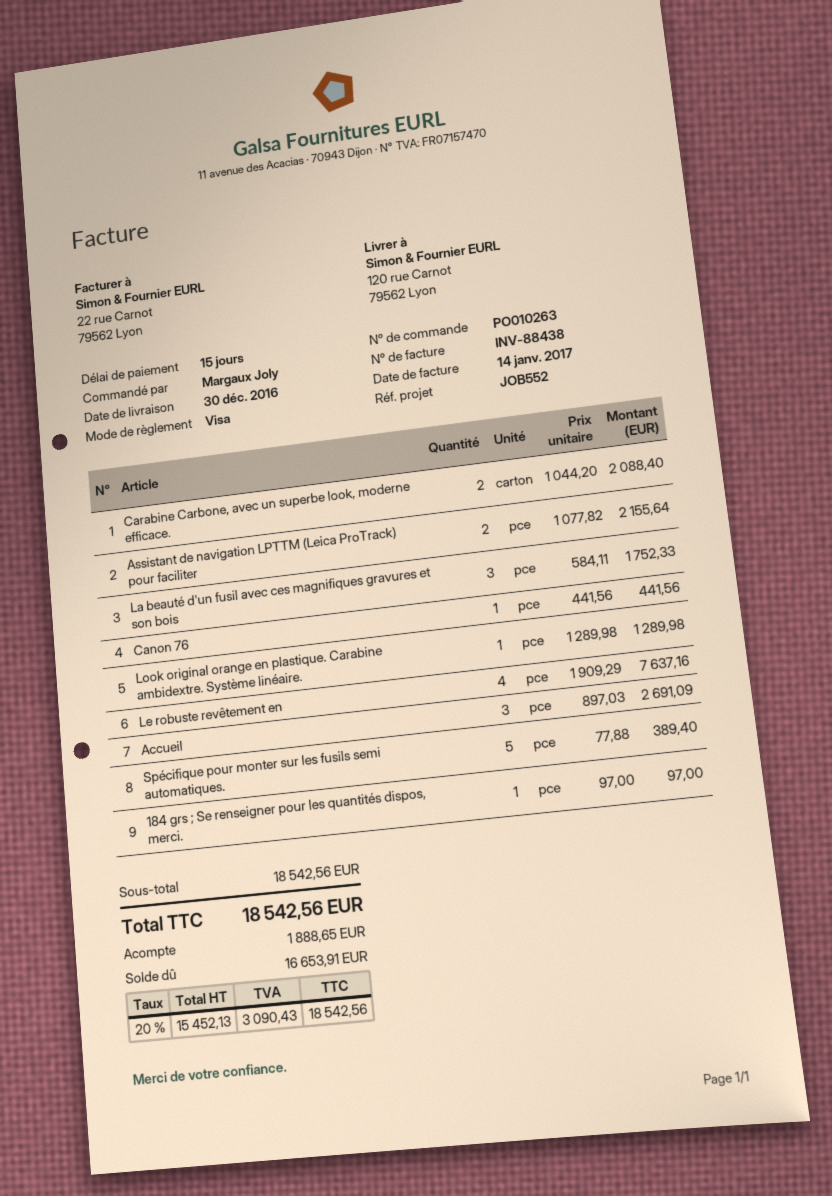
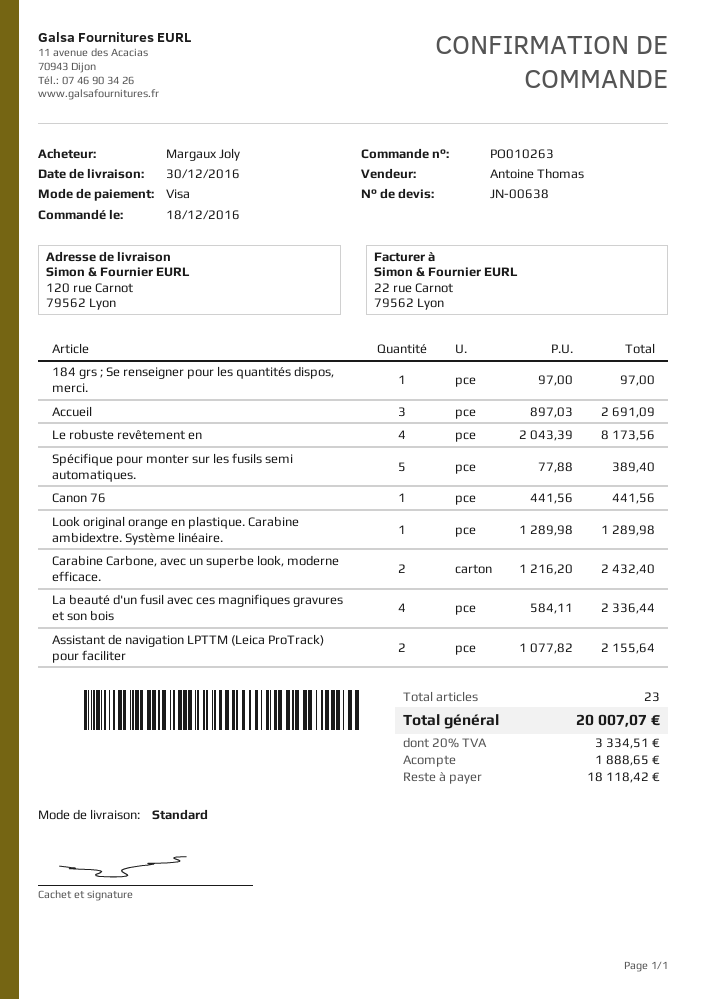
Carabine Carbone, avec un superbe look, moderne efficace.: 2 x 1044.20 = 2088.40 -> 2 x 1216.20 = 2432.40
La beauté d'un fusil avec ces magnifiques gravures et son bois: 3 x 584.11 = 1752.33 -> 4 x 584.11 = 2336.44
Le robuste revêtement en: 4 x 1909.29 = 7637.16 -> 4 x 2043.39 = 8173.56
tax: 20% = 3090.43 -> 20% = 3334.51
total: 18542.56 -> 20007.07
balance: 16653.91 -> 18118.42

